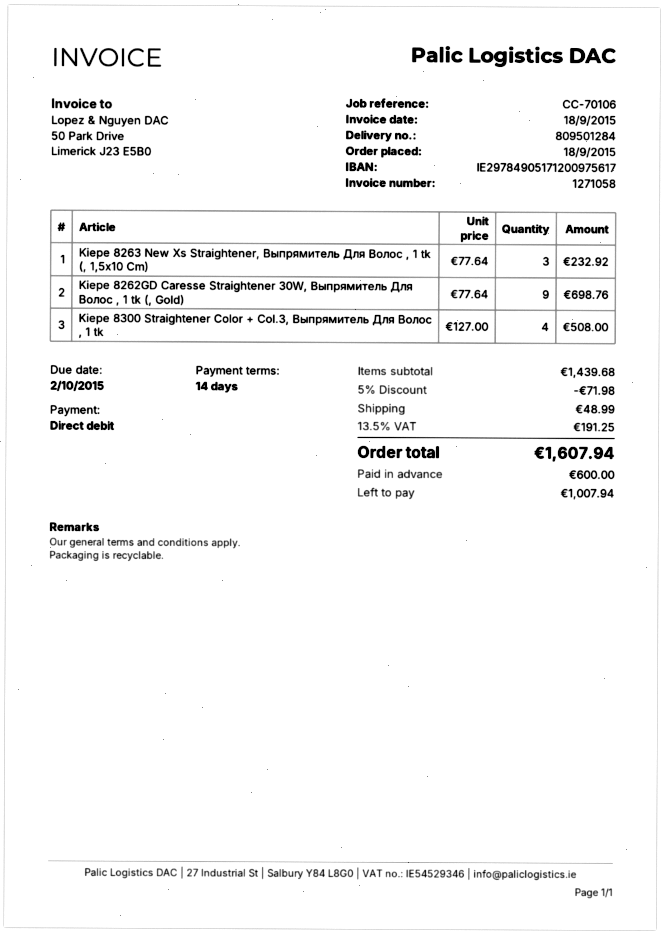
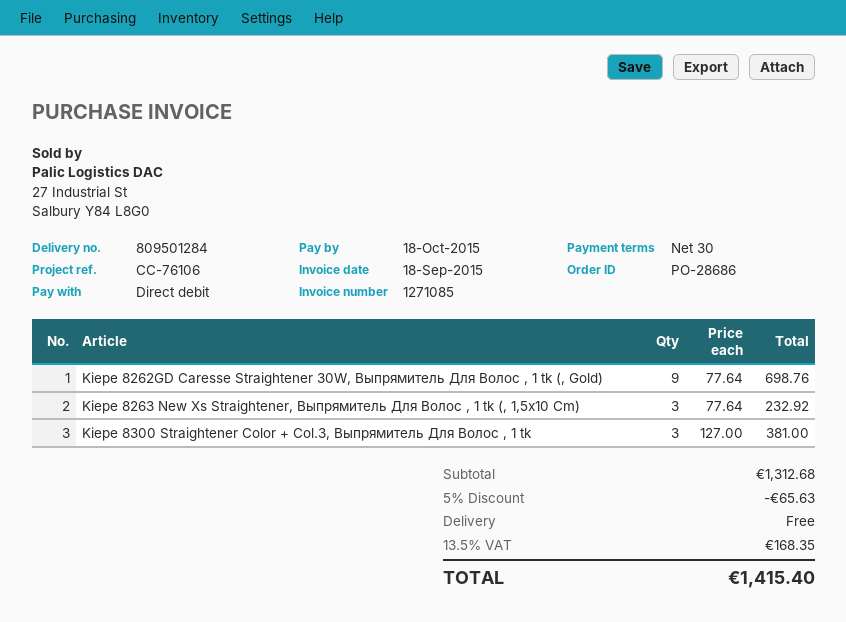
invoice number: 1271058 -> 1271085
payment terms: 14 days -> 30 days
due date: 2015-10-02 -> 2015-10-18
reference: CC-70106 -> CC-76106
Kiepe 8300 Straightener Color + Col.3, Выпрямитель Для Волос , 1 tk: 4 x 127.00 = 508.00 -> 3 x 127.00 = 381.00
subtotal: 1439.68 -> 1312.68
discount: 5% = 71.98 -> 5% = 65.63
shipping: 48.99 -> 0.00
tax: 13.5% = 191.25 -> 13.5% = 168.35
total: 1607.94 -> 1415.40

